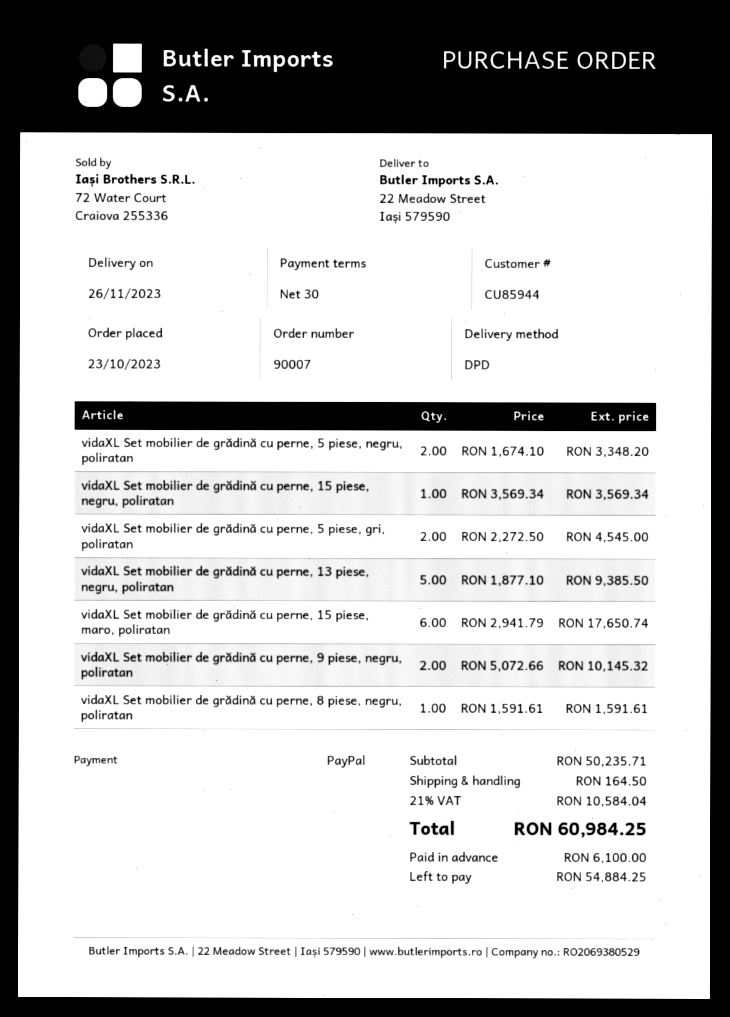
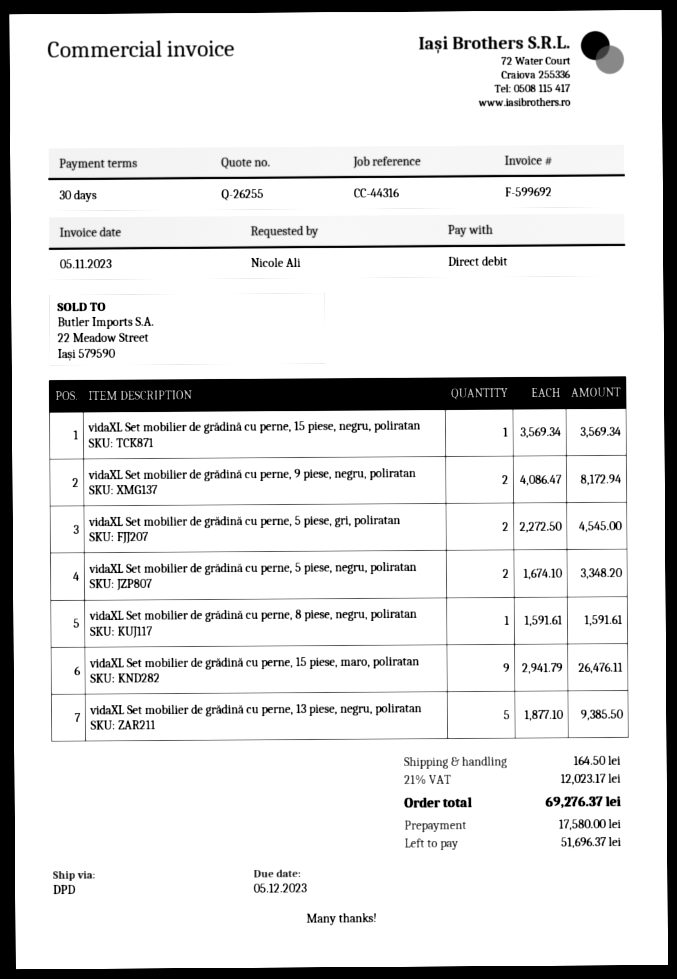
payment method: PayPal -> direct debit
vidaXL Set mobilier de grădină cu perne, 15 piese, maro, poliratan: 6 x 2941.79 = 17650.74 -> 9 x 2941.79 = 26476.11
vidaXL Set mobilier de grădină cu perne, 9 piese, negru, poliratan: 2 x 5072.66 = 10145.32 -> 2 x 4086.47 = 8172.94
tax: 21% = 10584.04 -> 21% = 12023.17
total: 60984.25 -> 69276.37
deposit: 6100.00 -> 17580.00
balance: 54884.25 -> 51696.37

